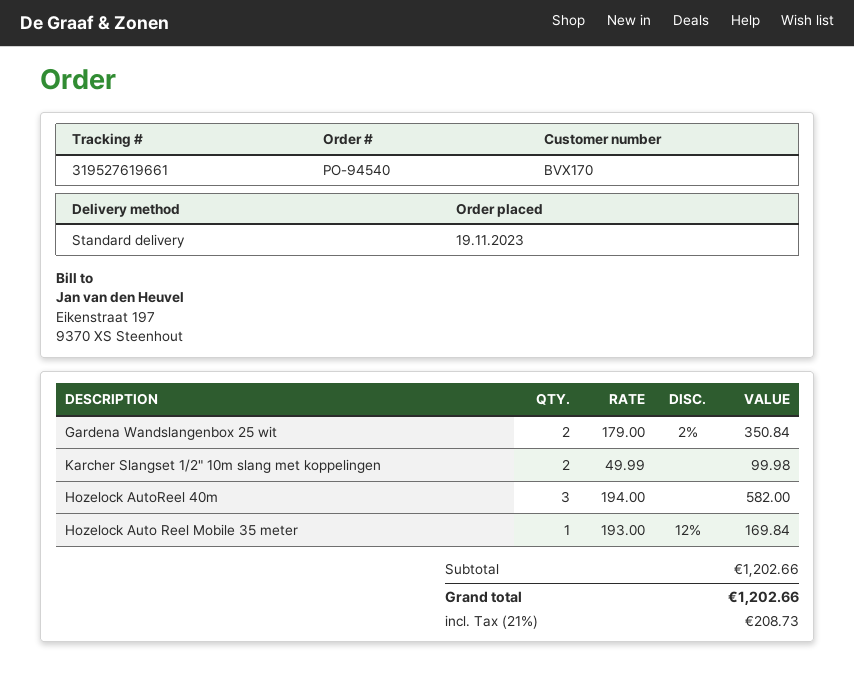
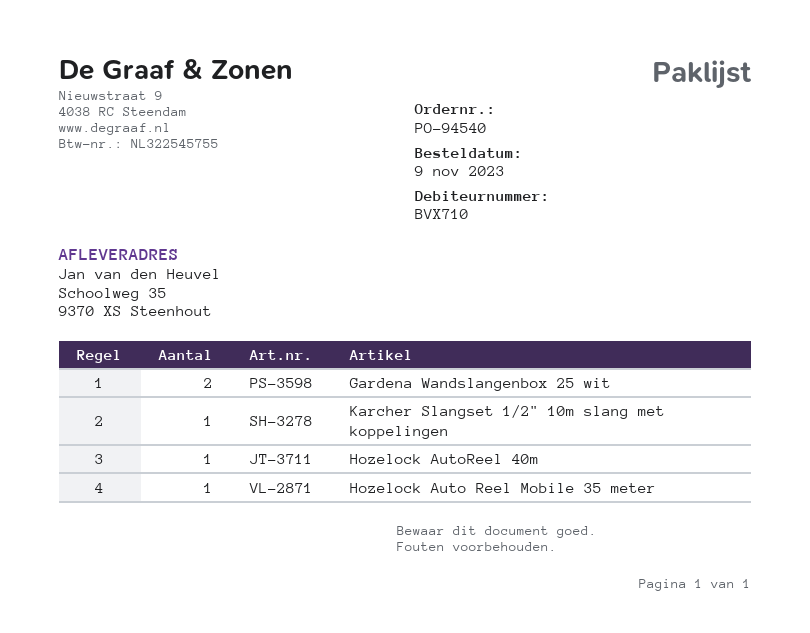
order date: 2023-11-19 -> 2023-11-09
customer number: BVX170 -> BVX710
Karcher Slangset 1/2" 10m slang met koppelingen: 2 -> 1
Hozelock AutoReel 40m: 3 -> 1

